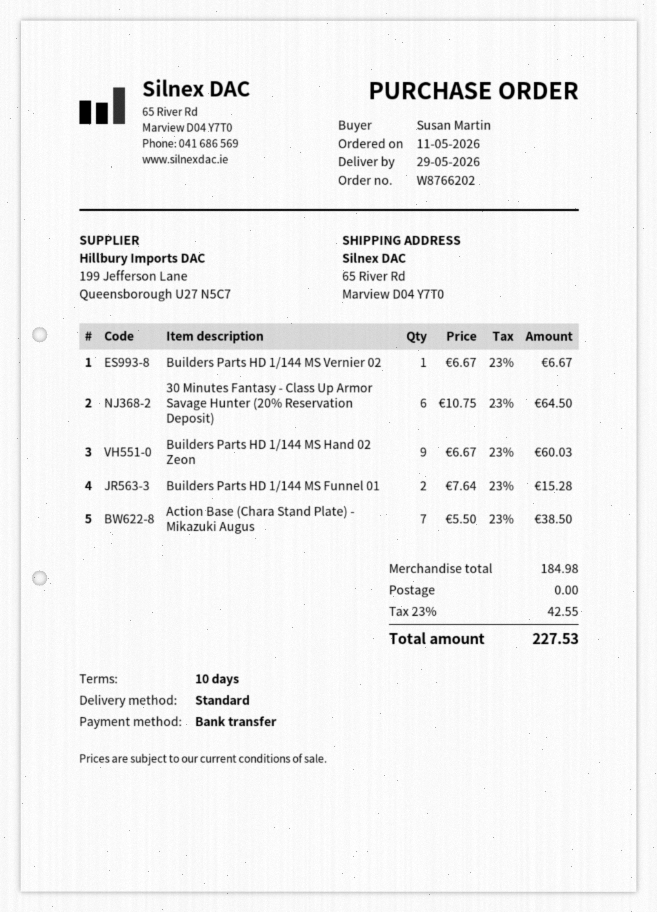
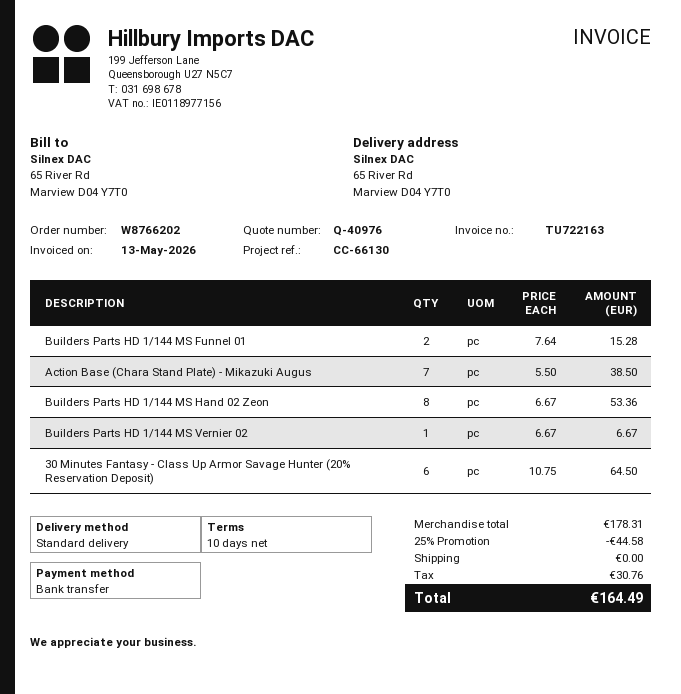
Builders Parts HD 1/144 MS Hand 02 Zeon: 9 x 6.67 = 60.03 -> 8 x 6.67 = 53.36
subtotal: 184.98 -> 178.31
discount: none -> 25% = 44.58
tax: 42.55 -> 30.76
total: 227.53 -> 164.49

